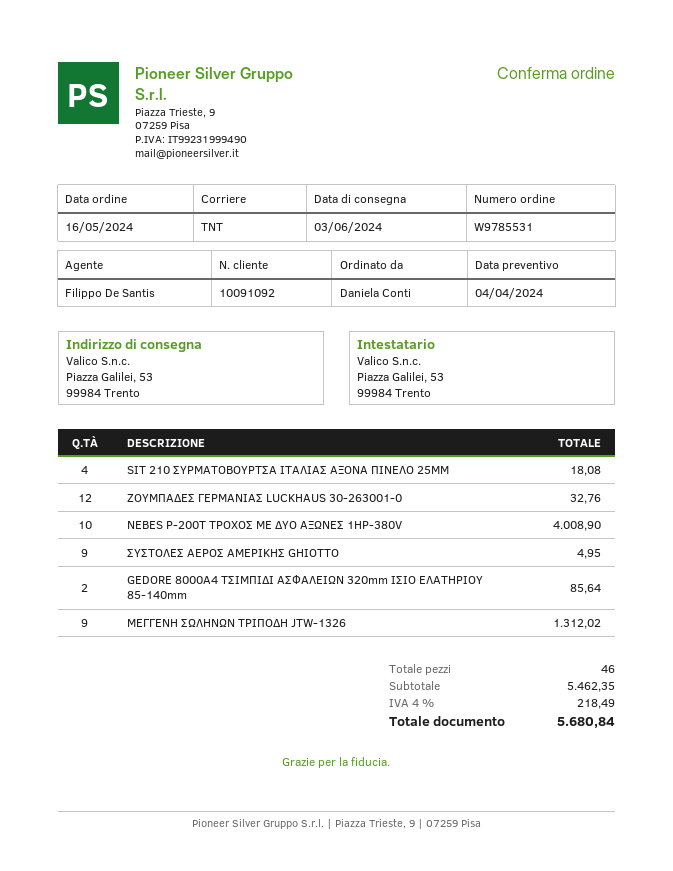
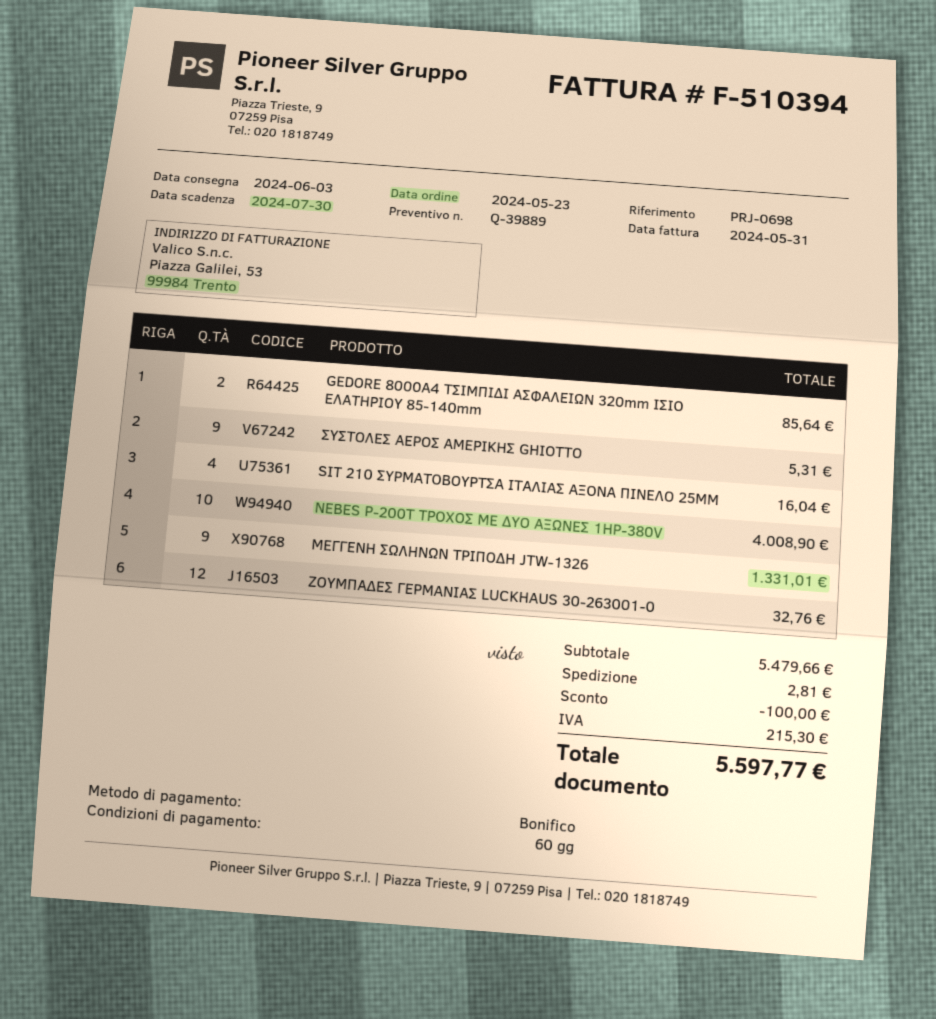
order date: 2024-05-16 -> 2024-05-23
SIT 210 ΣΥΡΜΑΤΟΒΟΥΡΤΣΑ ΙΤΑΛΙΑΣ ΑΞΟΝΑ ΠΙΝΕΛΟ 25ΜΜ: 4 for 18.08 -> 4 for 16.04
ΣΥΣΤΟΛΕΣ ΑΕΡΟΣ ΑΜΕΡΙΚΗΣ GHIOTTO: 9 for 4.95 -> 9 for 5.31
ΜΕΓΓΕΝΗ ΣΩΛΗΝΩΝ ΤΡΙΠΟΔΗ JTW-1326: 9 for 1312.02 -> 9 for 1331.01
subtotal: 5462.35 -> 5479.66
discount: none -> 100.00
shipping: none -> 2.81
tax: 218.49 -> 215.30
total: 5680.84 -> 5597.77

